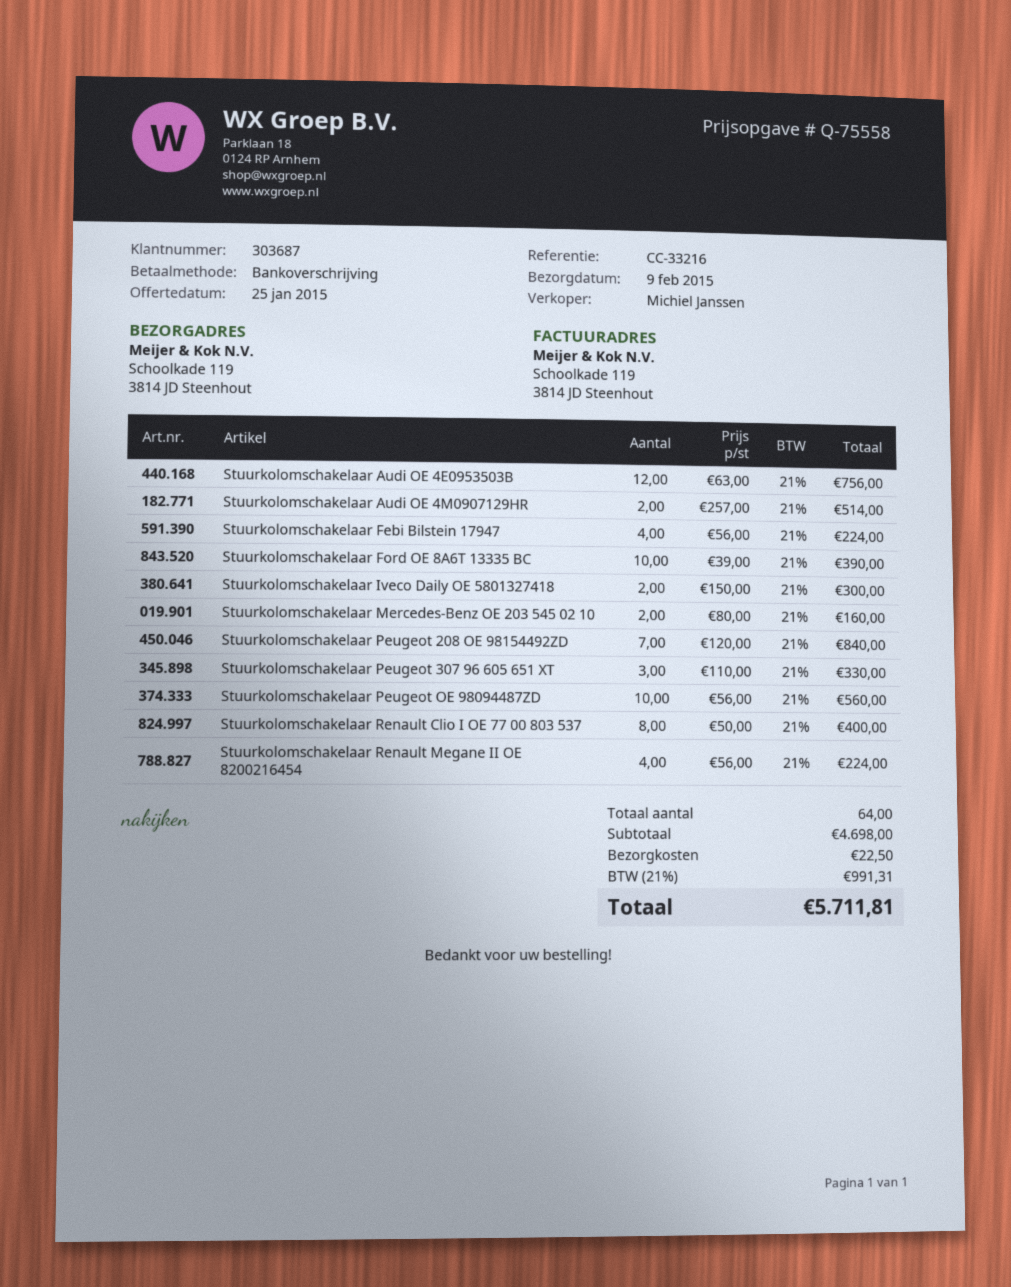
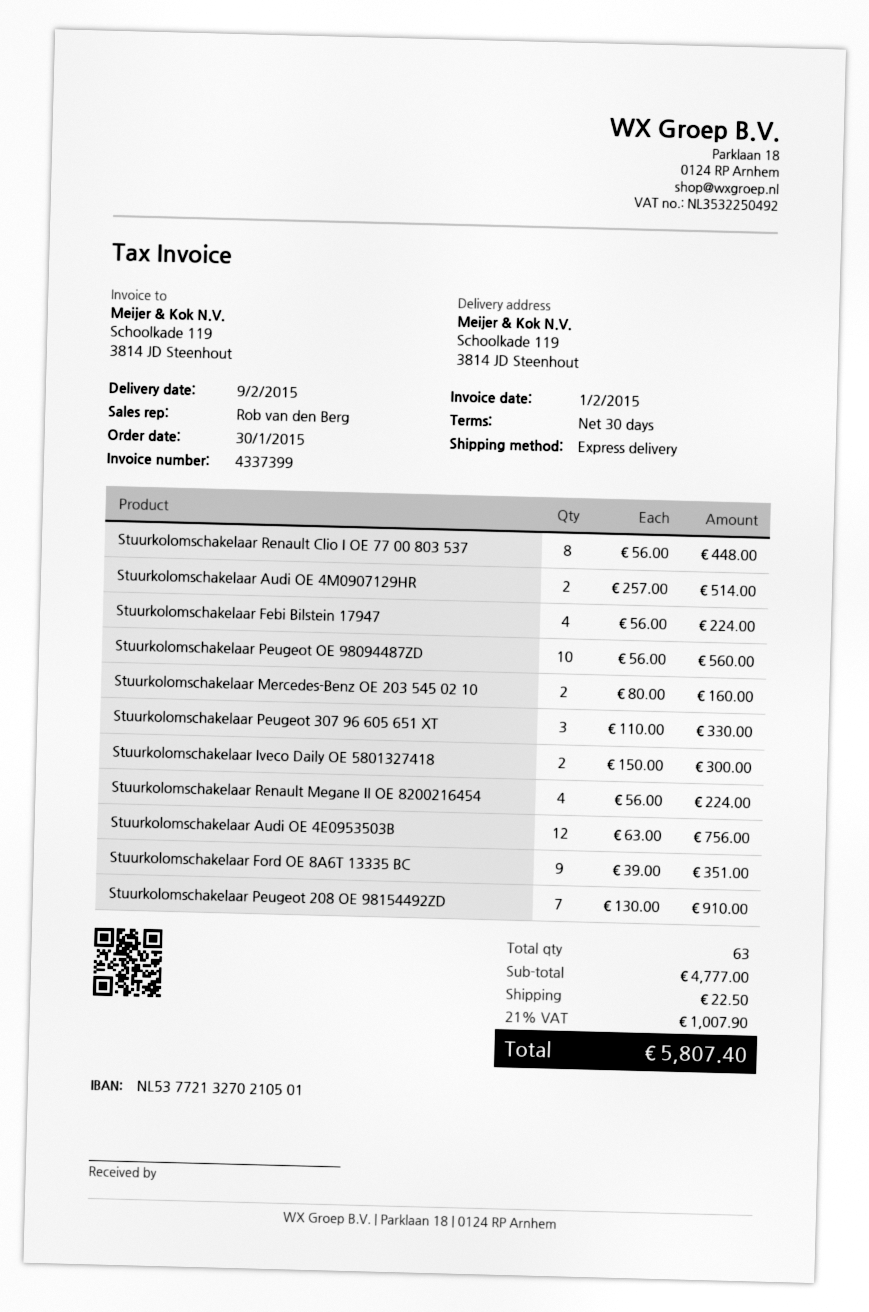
sales rep: Michiel Janssen -> Rob van den Berg
Stuurkolomschakelaar Ford OE 8A6T 13335 BC: 10 x 39.00 = 390.00 -> 9 x 39.00 = 351.00
Stuurkolomschakelaar Peugeot 208 OE 98154492ZD: 7 x 120.00 = 840.00 -> 7 x 130.00 = 910.00
Stuurkolomschakelaar Renault Clio I OE 77 00 803 537: 8 x 50.00 = 400.00 -> 8 x 56.00 = 448.00
total quantity: 64 -> 63
subtotal: 4698.00 -> 4777.00
tax: 21% = 991.31 -> 21% = 1007.90
total: 5711.81 -> 5807.40

